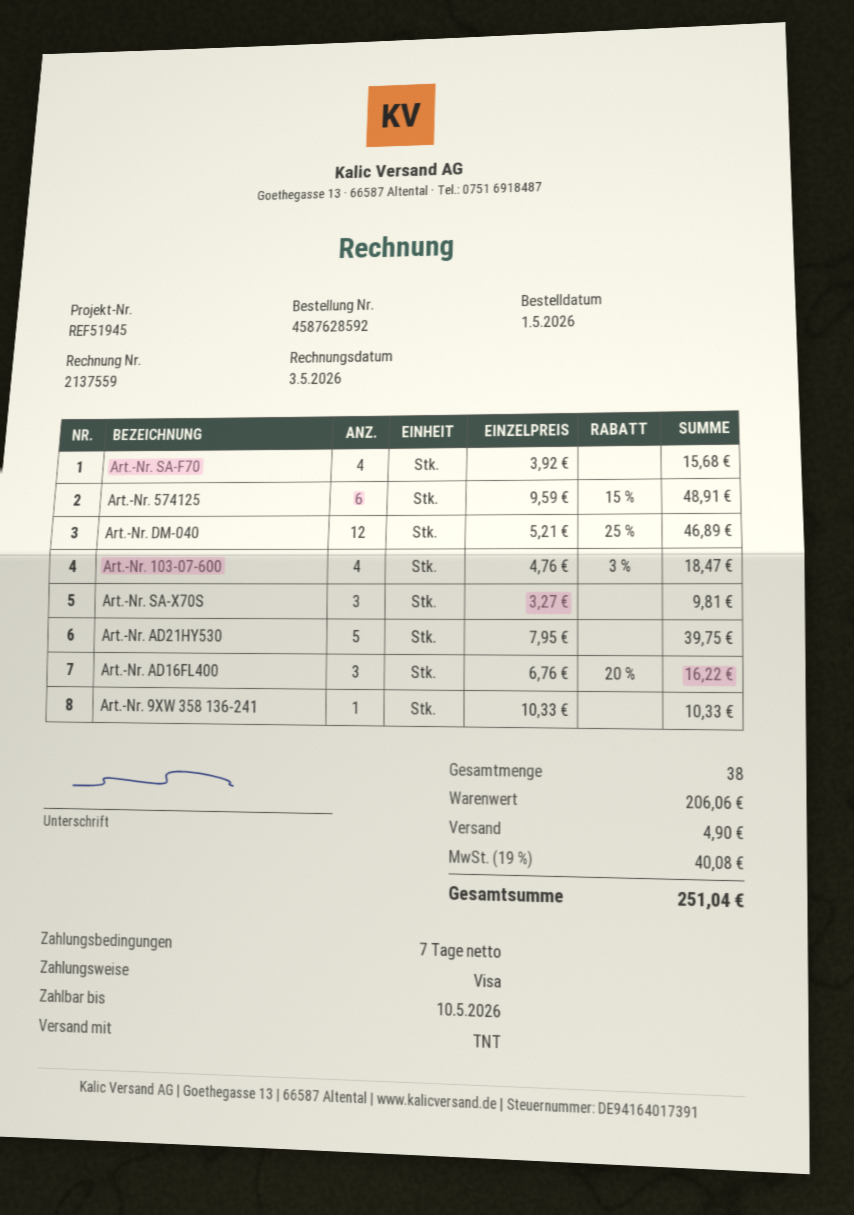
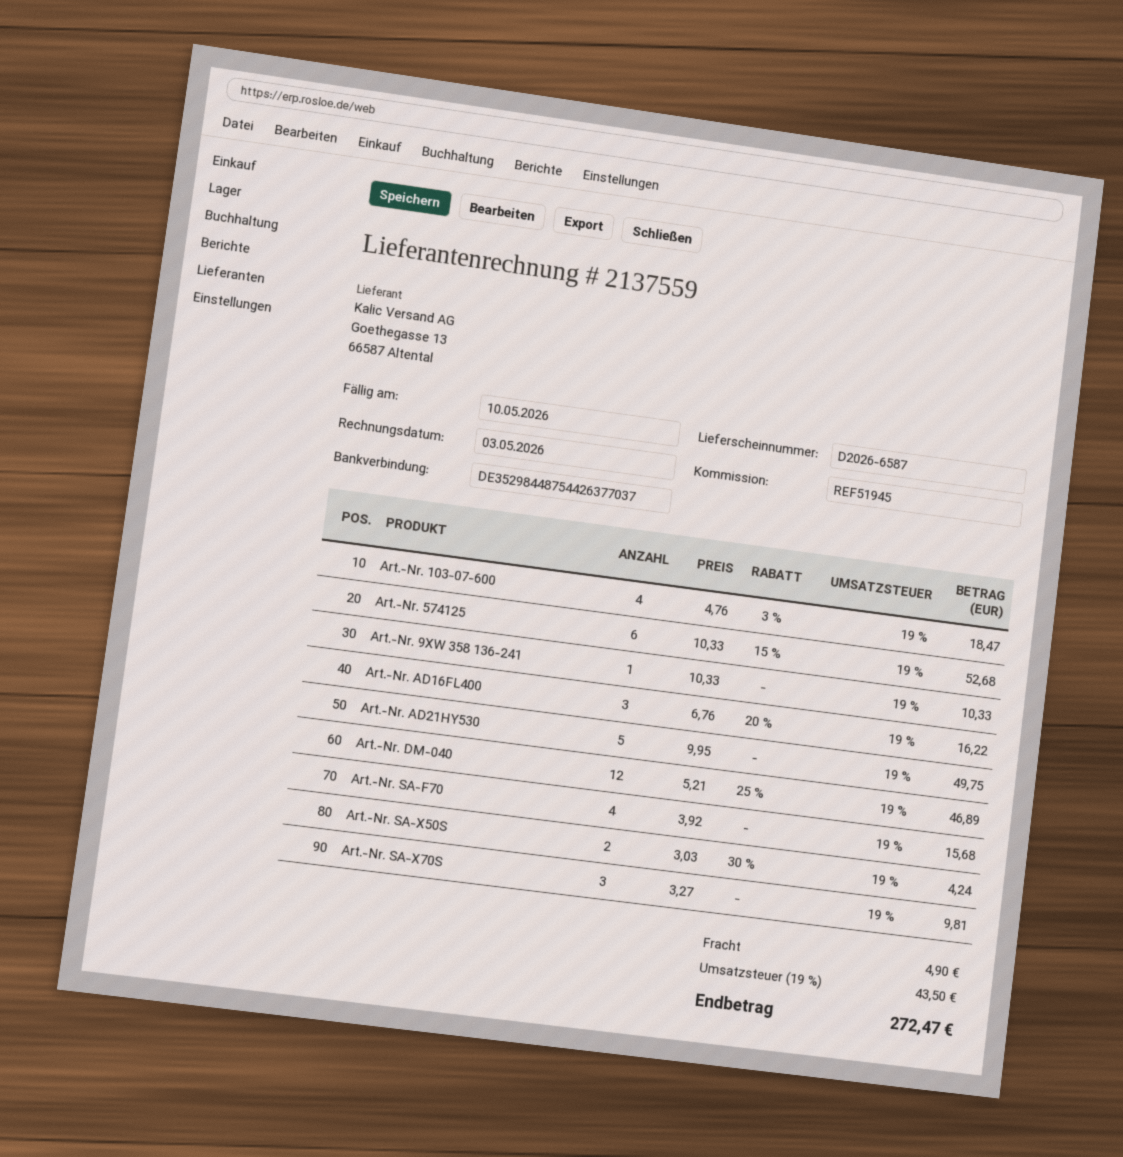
Art.-Nr. 574125: 6 x 9.59 - 15% = 48.91 -> 6 x 10.33 - 15% = 52.68
Art.-Nr. AD21HY530: 5 x 7.95 = 39.75 -> 5 x 9.95 = 49.75
Art.-Nr. SA-X50S: none -> 2 x 3.03 - 30% = 4.24
tax: 19% = 40.08 -> 19% = 43.50
total: 251.04 -> 272.47

